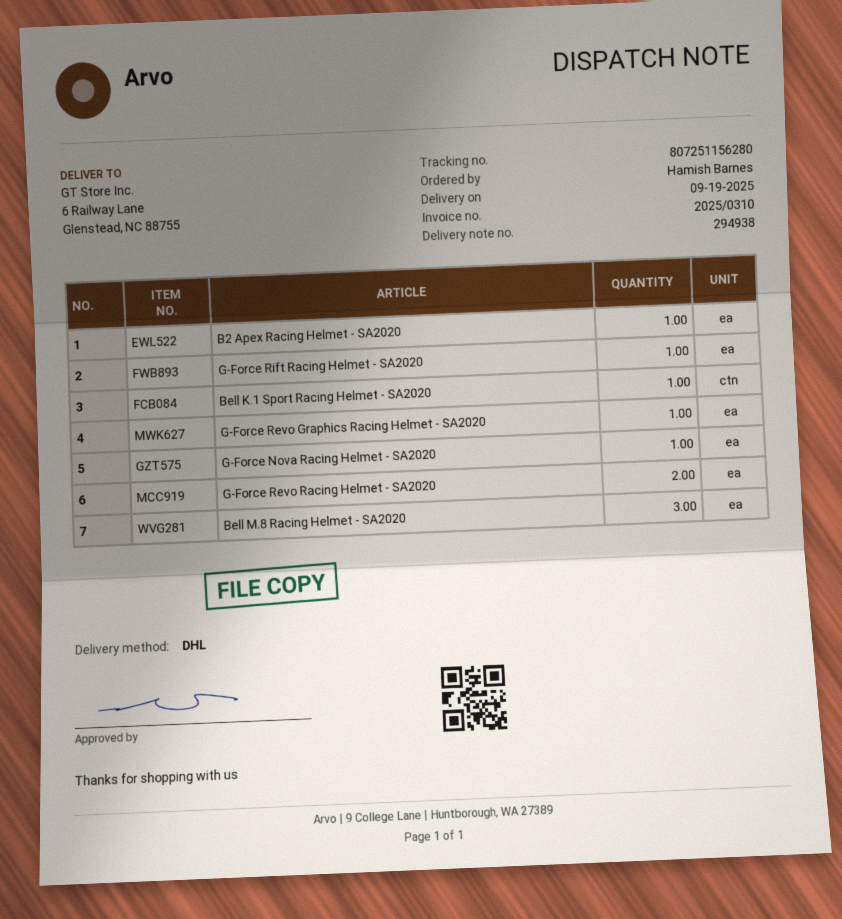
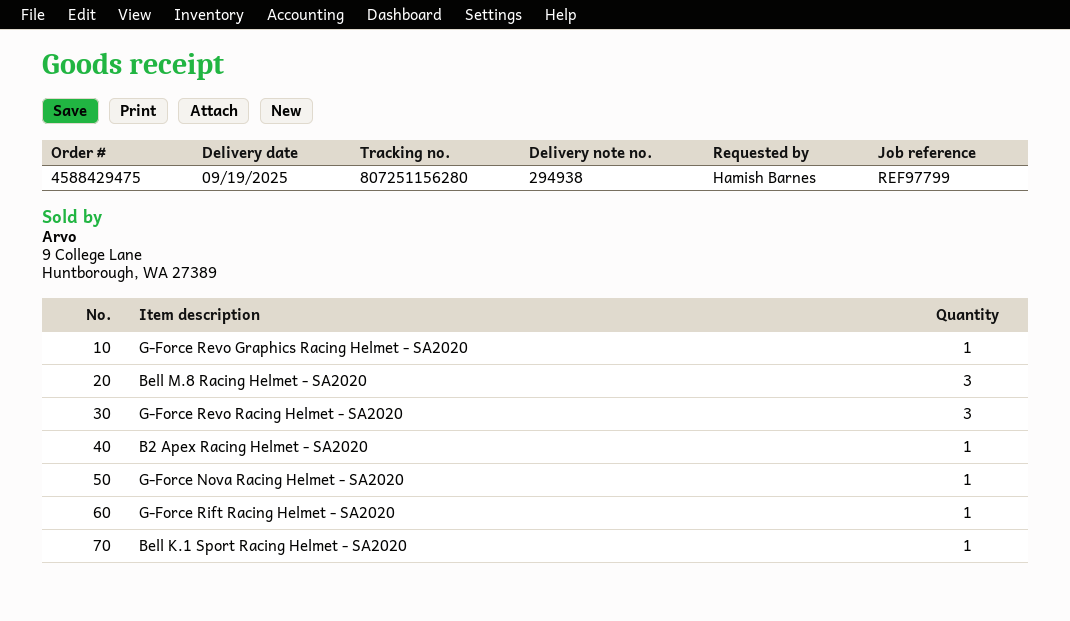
G-Force Revo Racing Helmet - SA2020: 2 -> 3

